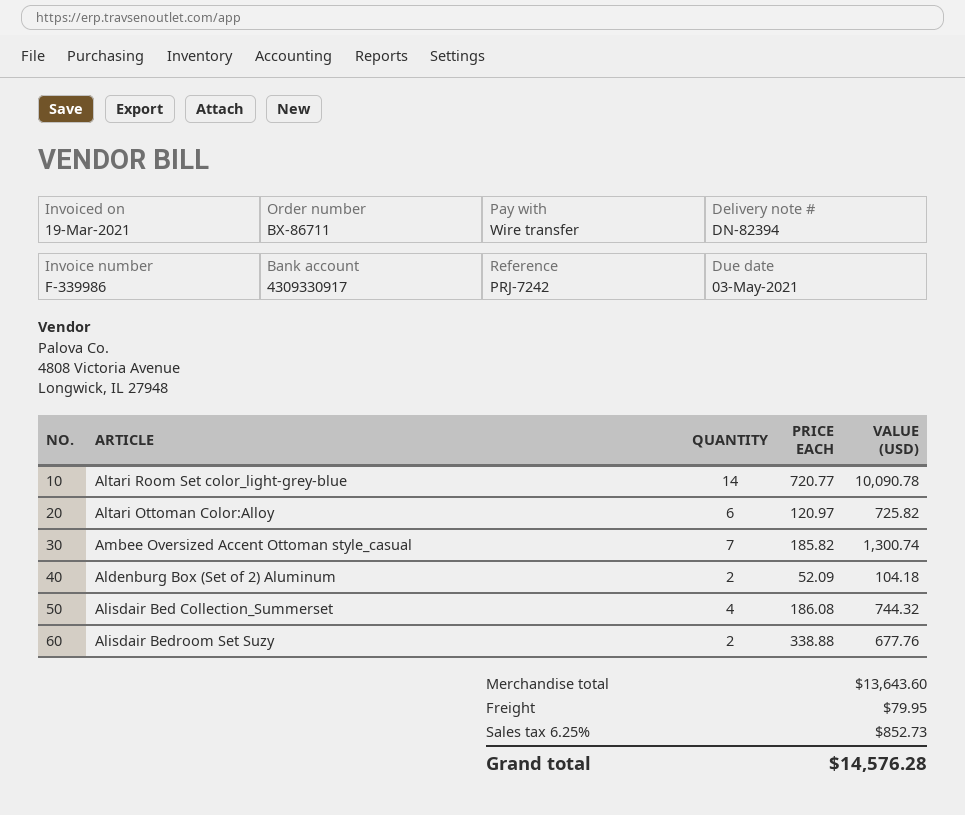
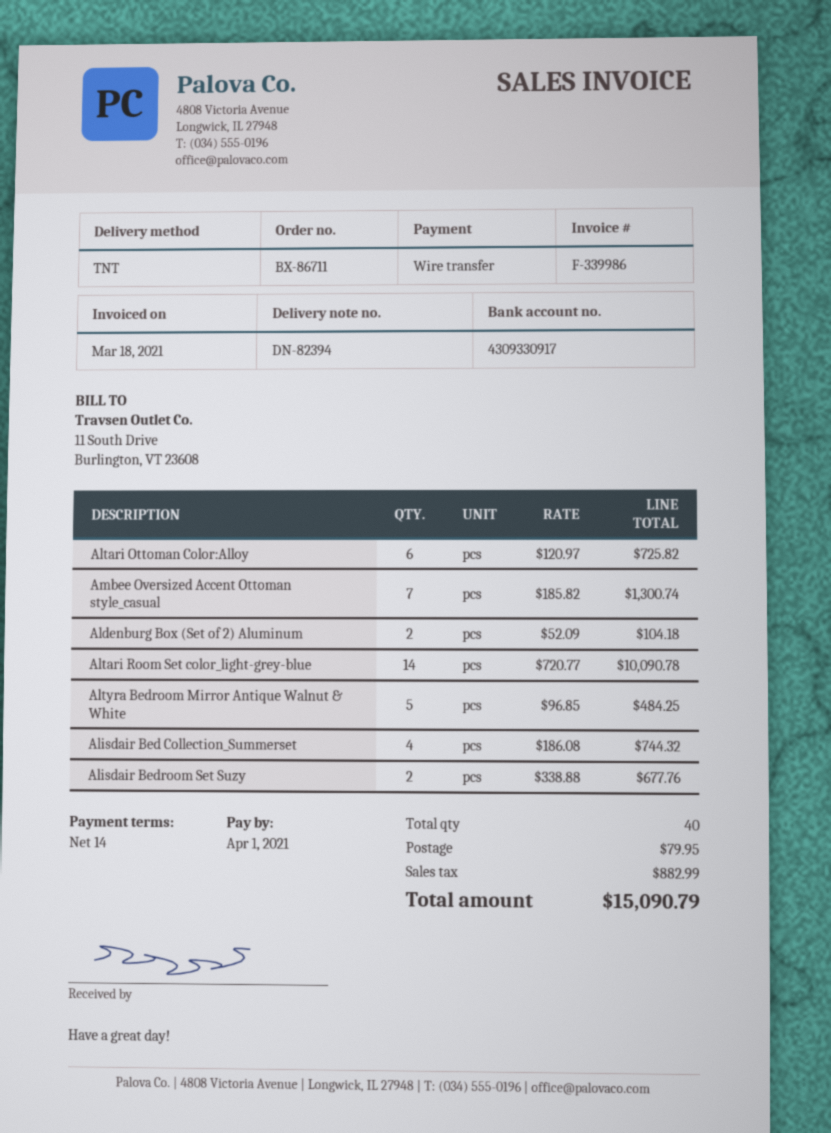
invoice date: 2021-03-19 -> 2021-03-18
due date: 2021-05-03 -> 2021-04-01
Altyra Bedroom Mirror Antique Walnut & White: none -> 5 x 96.85 = 484.25
tax: 852.73 -> 882.99
total: 14576.28 -> 15090.79

